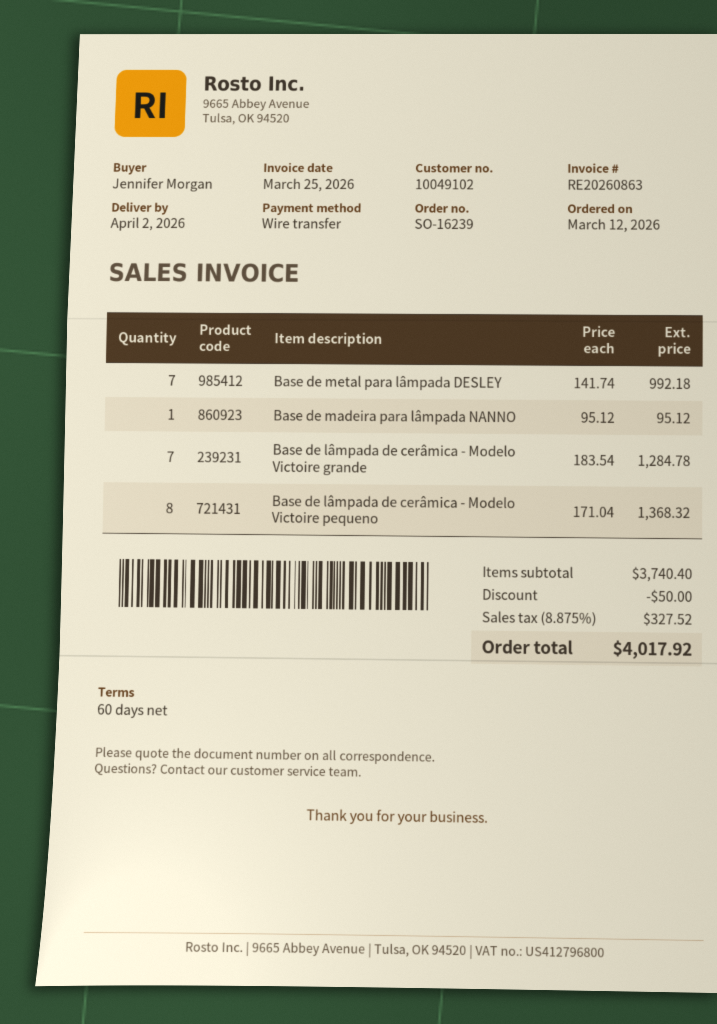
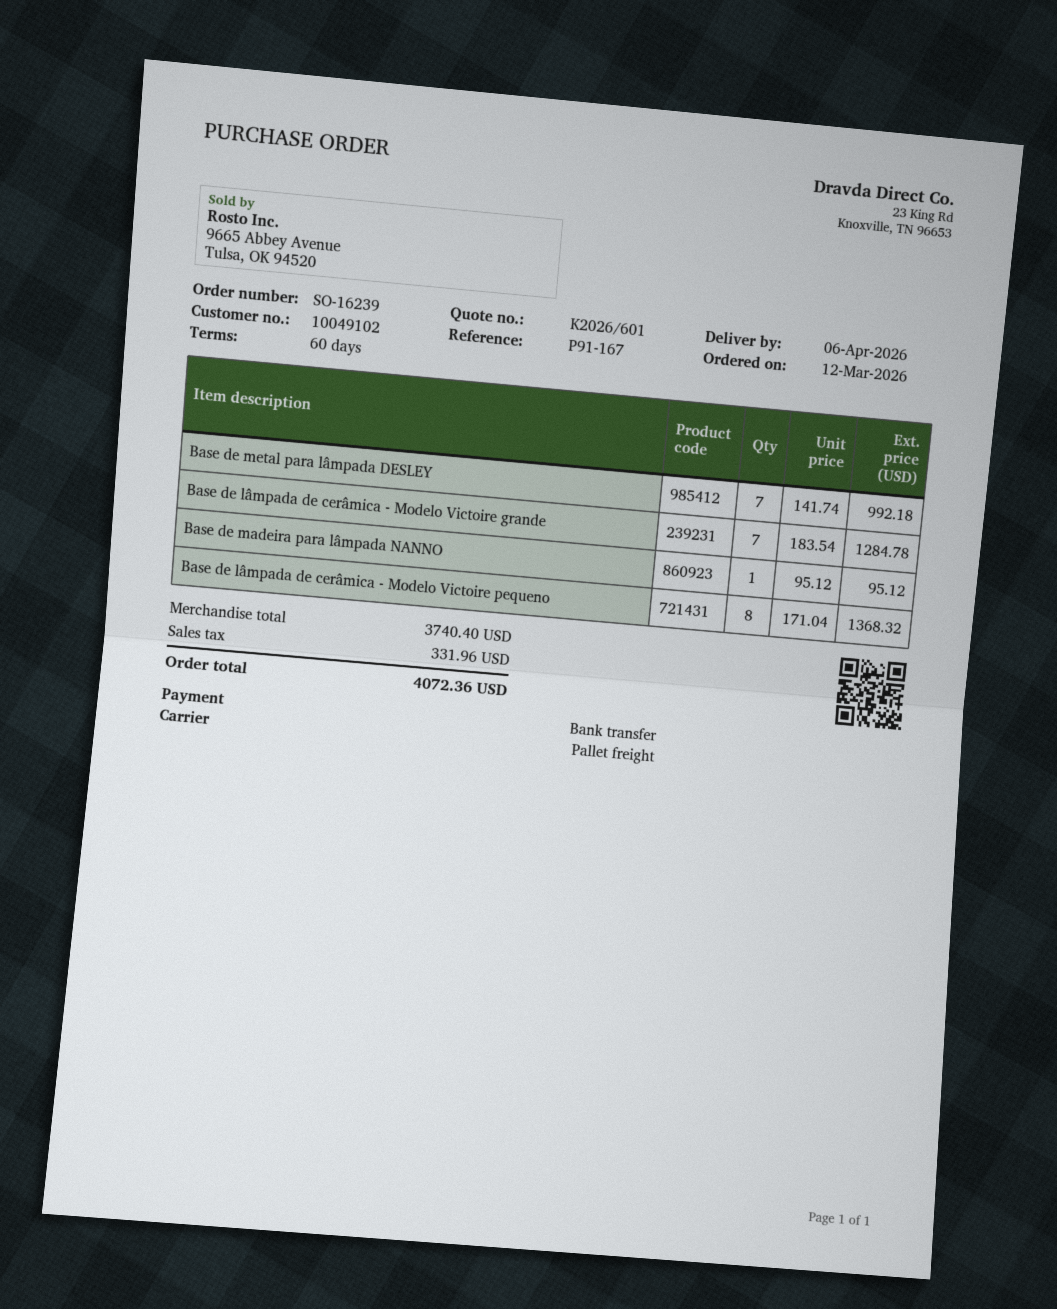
delivery date: 2026-04-02 -> 2026-04-06
discount: 50.00 -> none
tax: 327.52 -> 331.96
total: 4017.92 -> 4072.36

